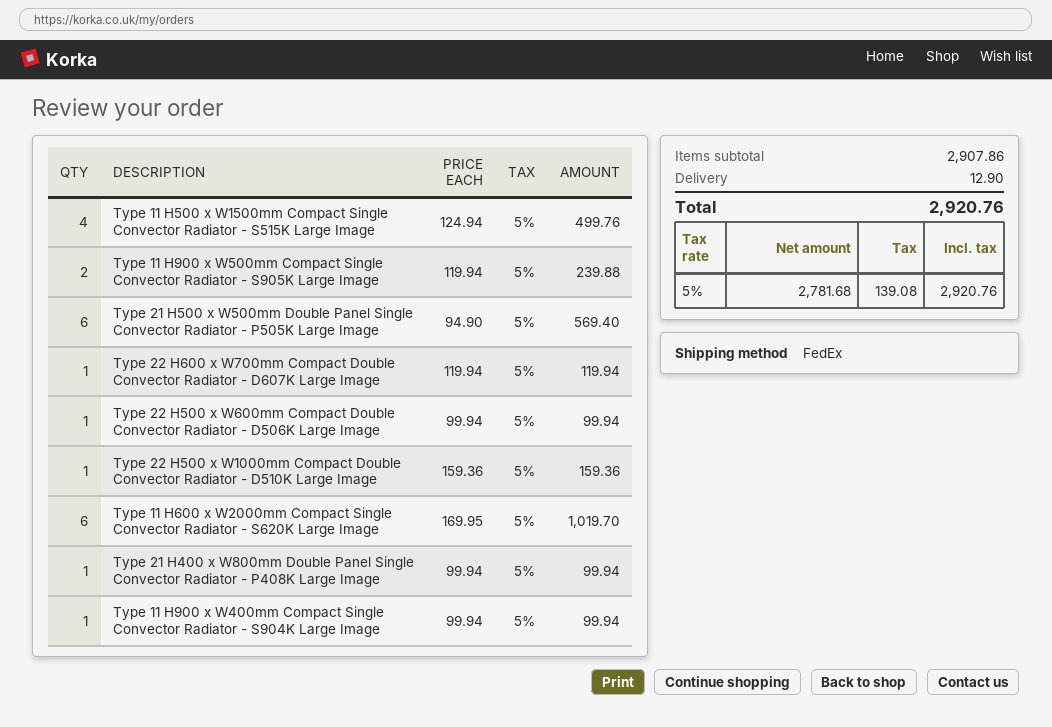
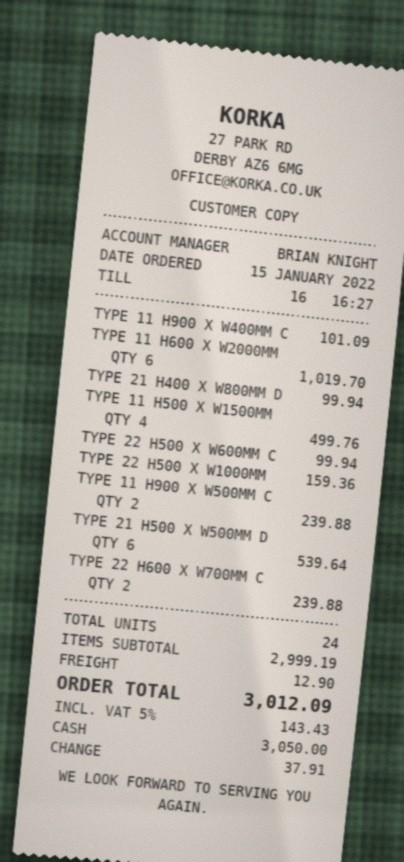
Type 21 H500 x W500mm Double Panel Single Convector Radiator - P505K Large Image: 6 for 569.40 -> 6 for 539.64
Type 22 H600 x W700mm Compact Double Convector Radiator - D607K Large Image: 1 for 119.94 -> 2 for 239.88
Type 11 H900 x W400mm Compact Single Convector Radiator - S904K Large Image: 1 for 99.94 -> 1 for 101.09
subtotal: 2907.86 -> 2999.19
tax: 5% = 139.08 -> 5% = 143.43
total: 2920.76 -> 3012.09

